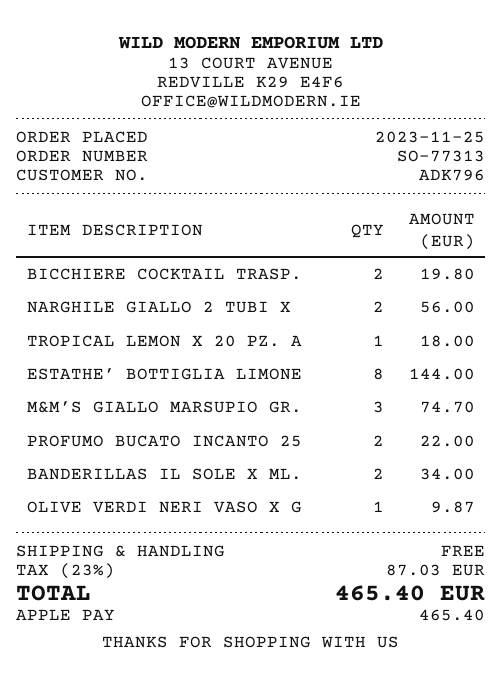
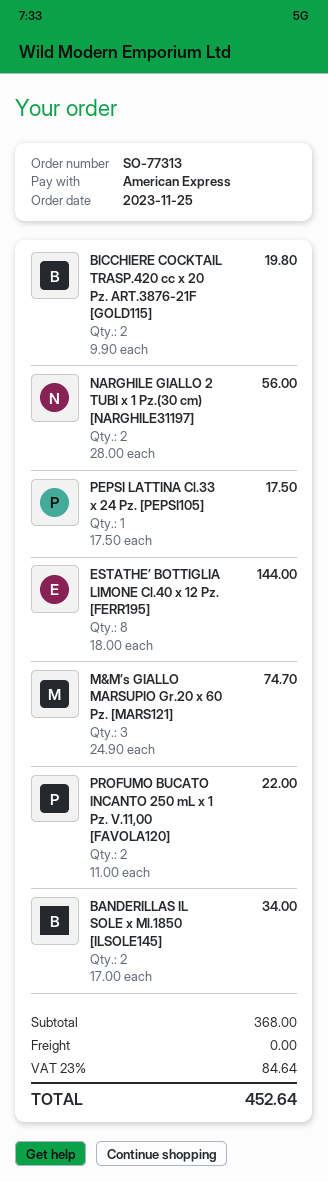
payment method: Apple Pay -> American Express
TROPICAL LEMON X 20 PZ. A: 1 for 18.00 -> none
OLIVE VERDI NERI VASO X G: 1 for 9.87 -> none
PEPSI LATTINA Cl.33 x 24 Pz. [PEPSI105]: none -> 1 for 17.50
tax: 23% = 87.03 -> 23% = 84.64
total: 465.40 -> 452.64

